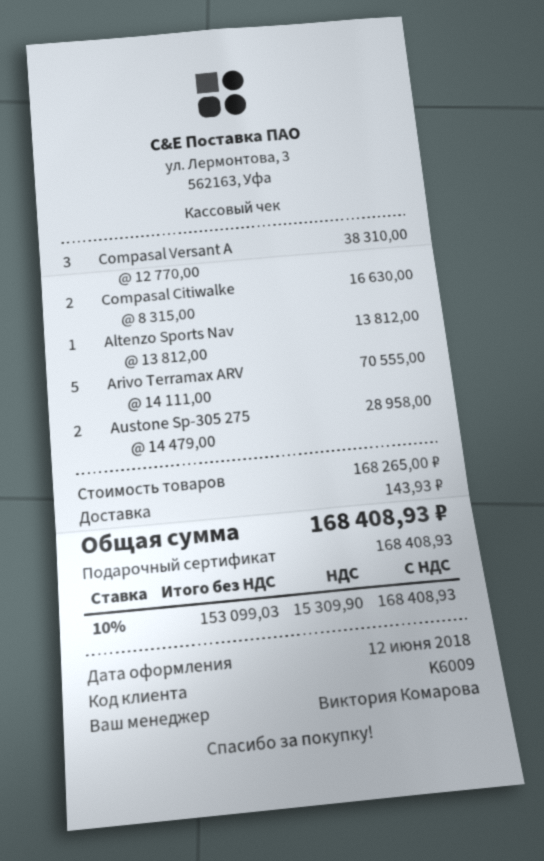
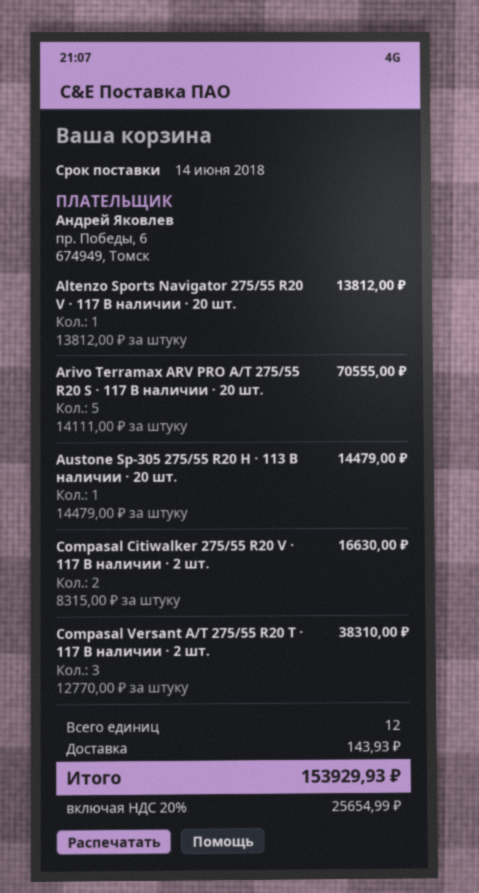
Austone Sp-305 275: 2 x 14479.00 = 28958.00 -> 1 x 14479.00 = 14479.00
tax: 10% = 15309.90 -> 20% = 25654.99
total: 168408.93 -> 153929.93

